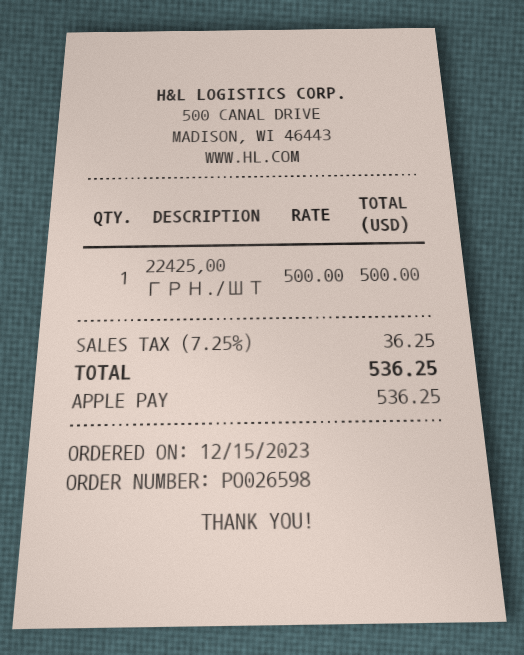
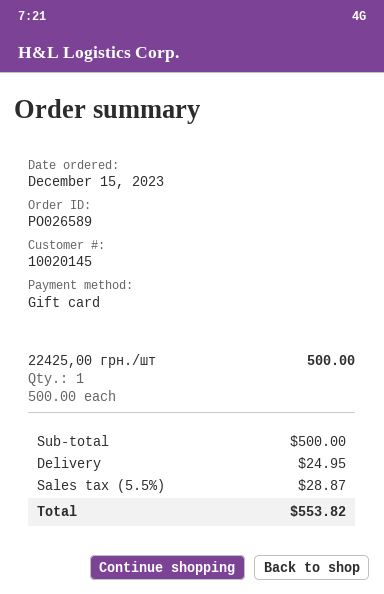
order number: PO026598 -> PO026589
payment method: Apple Pay -> gift card
shipping: none -> 24.95
tax: 7.25% = 36.25 -> 5.5% = 28.87
total: 536.25 -> 553.82

